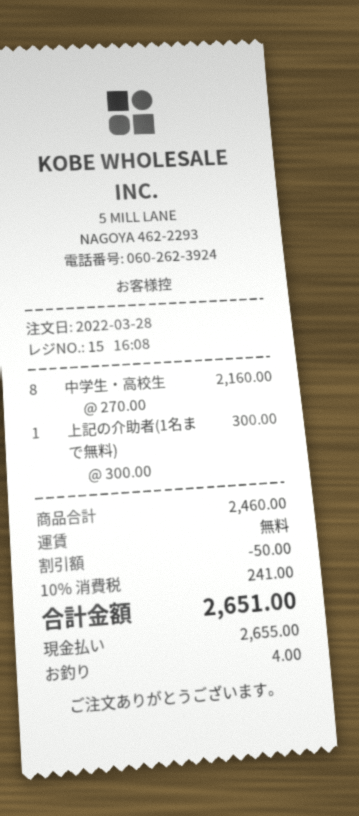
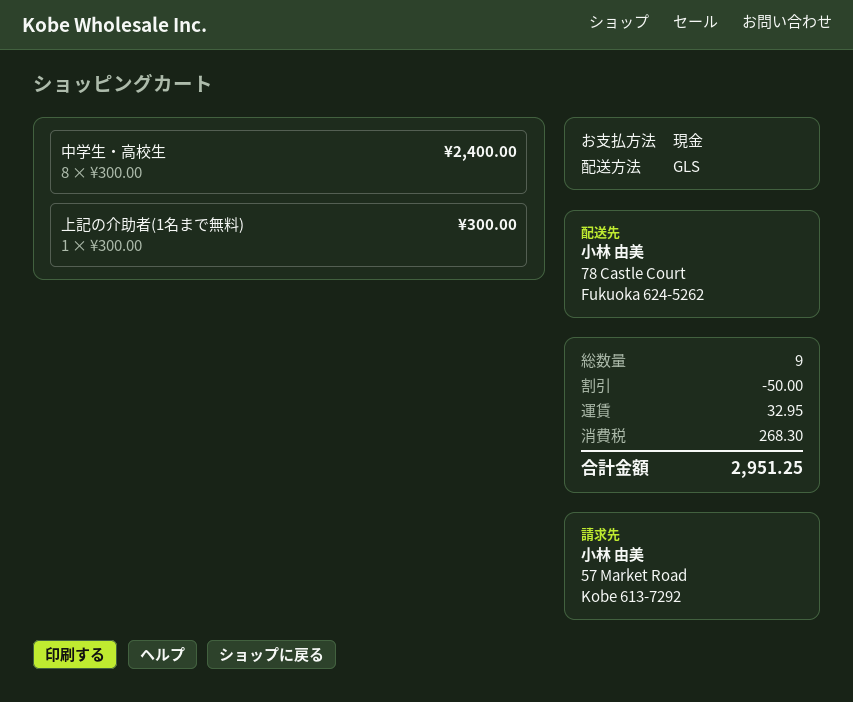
中学生・高校生: 8 x 270.00 = 2160.00 -> 8 x 300.00 = 2400.00
shipping: 0.00 -> 32.95
tax: 241.00 -> 268.30
total: 2651.00 -> 2951.25

